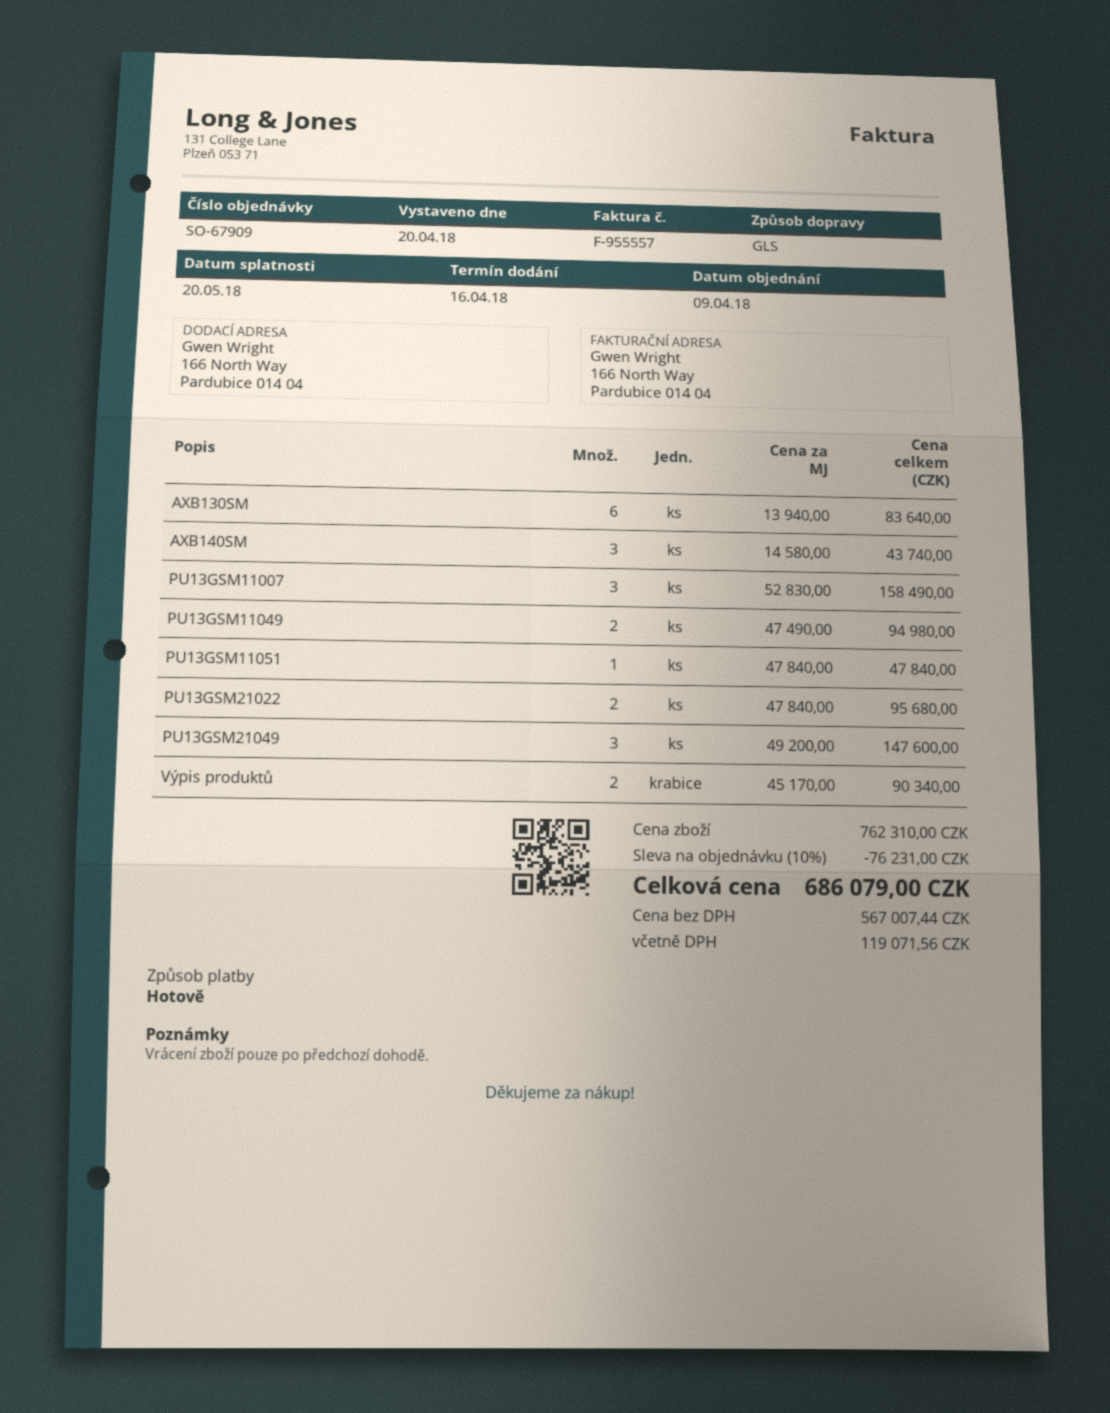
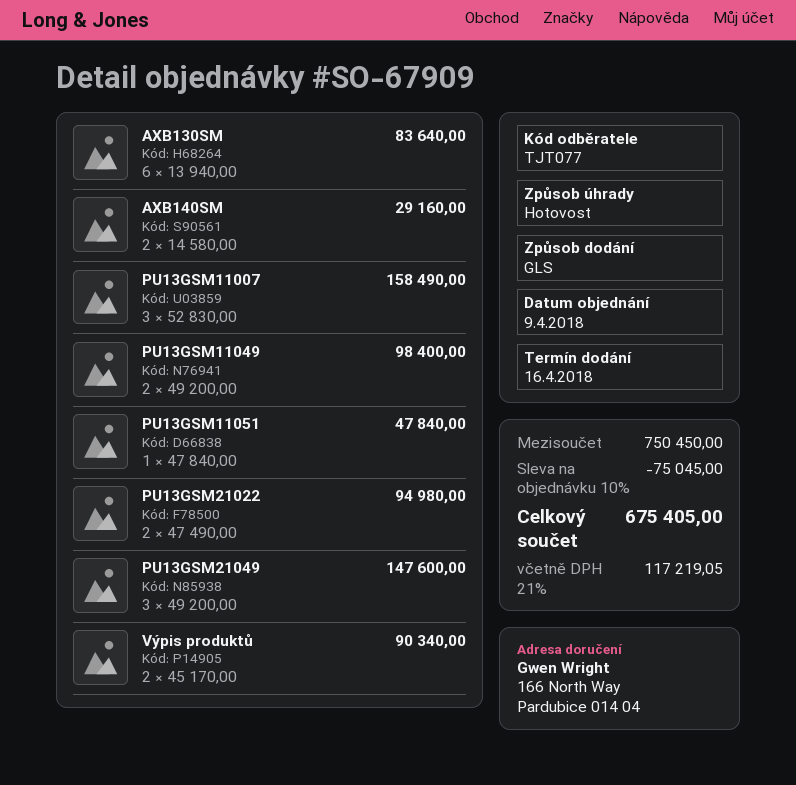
AXB140SM: 3 x 14580.00 = 43740.00 -> 2 x 14580.00 = 29160.00
PU13GSM11049: 2 x 47490.00 = 94980.00 -> 2 x 49200.00 = 98400.00
PU13GSM21022: 2 x 47840.00 = 95680.00 -> 2 x 47490.00 = 94980.00
subtotal: 762310.00 -> 750450.00
discount: 10% = 76231.00 -> 10% = 75045.00
tax: 119071.56 -> 117219.05
total: 686079.00 -> 675405.00

